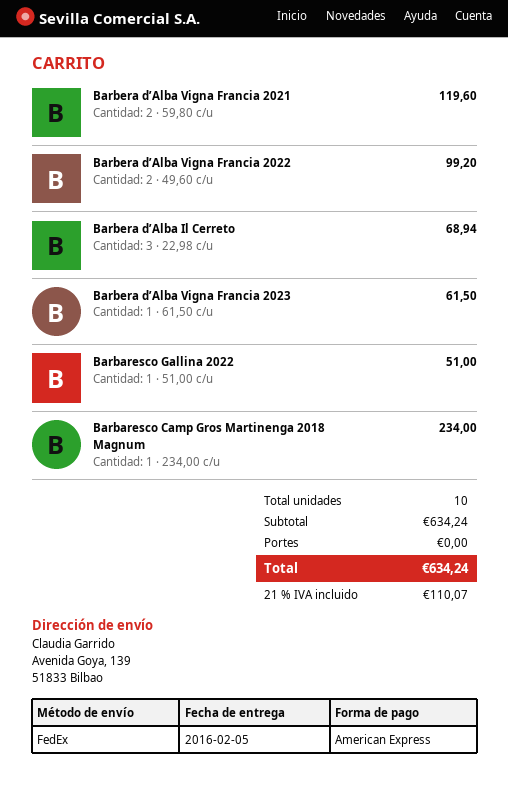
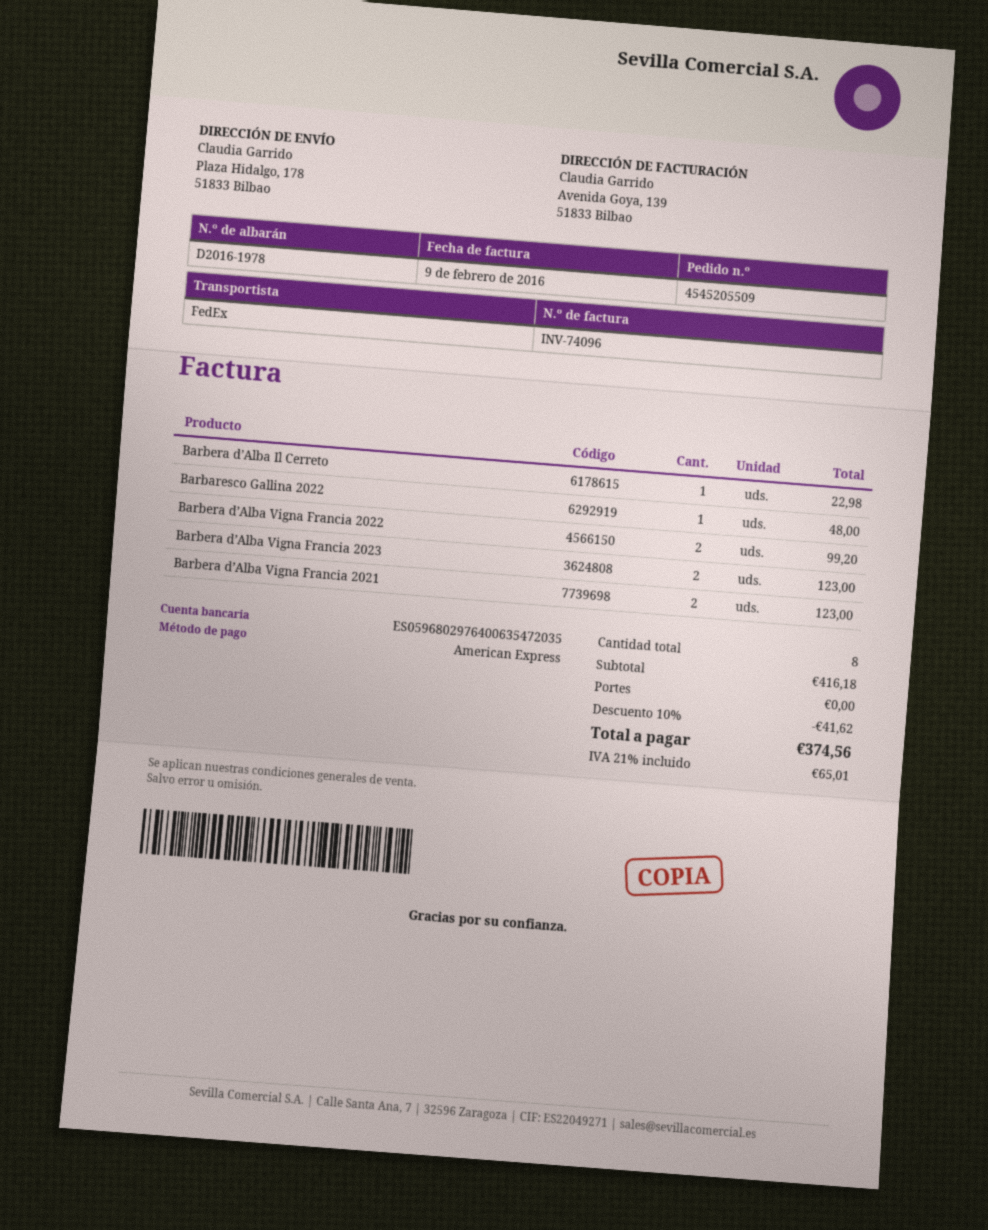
ship to: Avenida Goya, 139, 51833 Bilbao -> Plaza Hidalgo, 178, 51833 Bilbao
Barbera d’Alba Vigna Francia 2021: 2 for 119.60 -> 2 for 123.00
Barbera d’Alba Il Cerreto: 3 for 68.94 -> 1 for 22.98
Barbera d’Alba Vigna Francia 2023: 1 for 61.50 -> 2 for 123.00
Barbaresco Gallina 2022: 1 for 51.00 -> 1 for 48.00
Barbaresco Camp Gros Martinenga 2018 Magnum: 1 for 234.00 -> none
total quantity: 10 -> 8
subtotal: 634.24 -> 416.18
discount: none -> 10% = 41.62
tax: 21% = 110.07 -> 21% = 65.01
total: 634.24 -> 374.56

